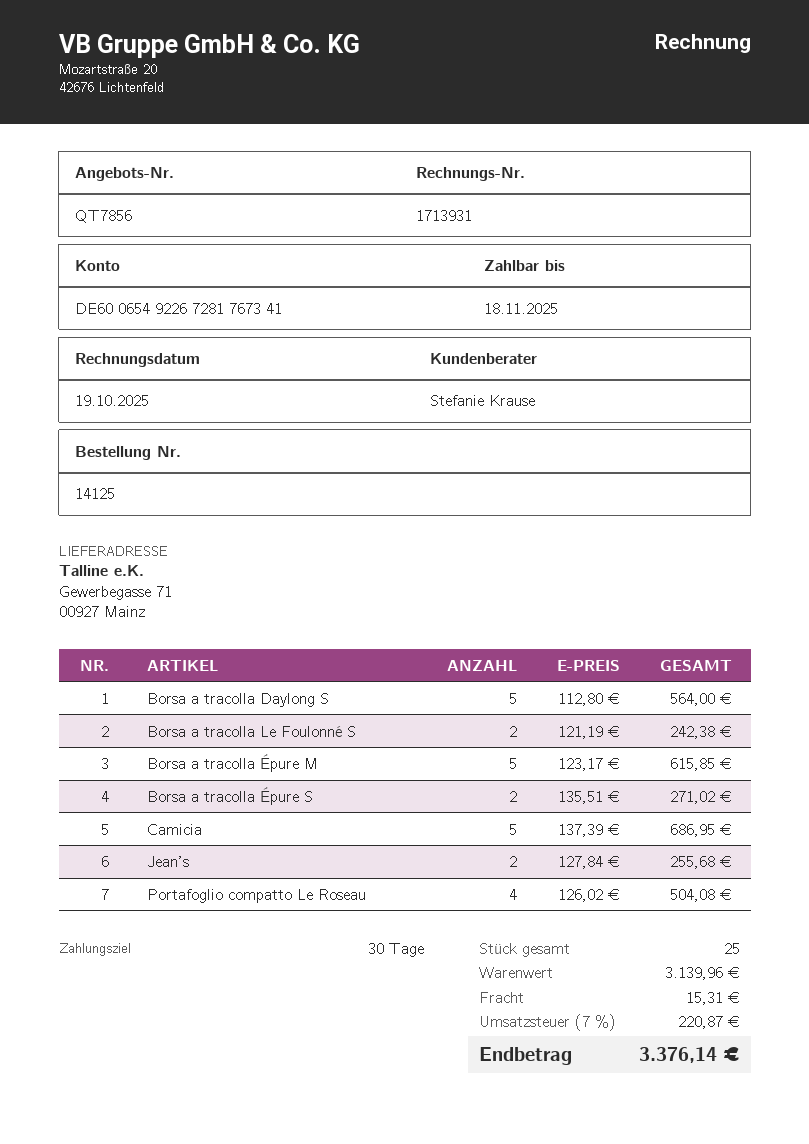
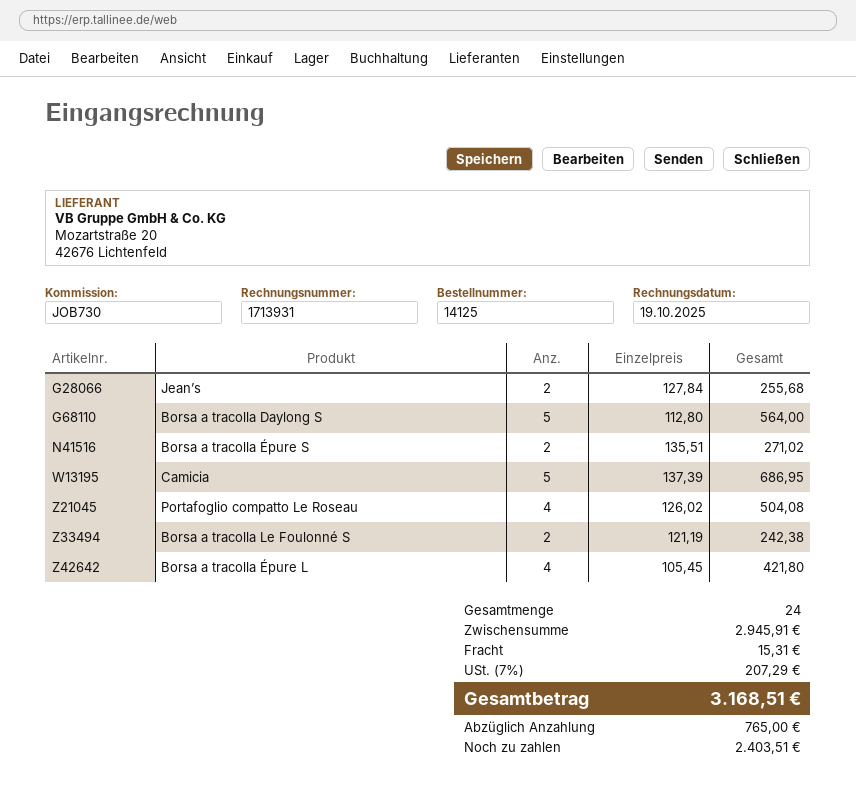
Borsa a tracolla Épure M: 5 x 123.17 = 615.85 -> none
Borsa a tracolla Épure L: none -> 4 x 105.45 = 421.80
total quantity: 25 -> 24
subtotal: 3139.96 -> 2945.91
tax: 7% = 220.87 -> 7% = 207.29
total: 3376.14 -> 3168.51

